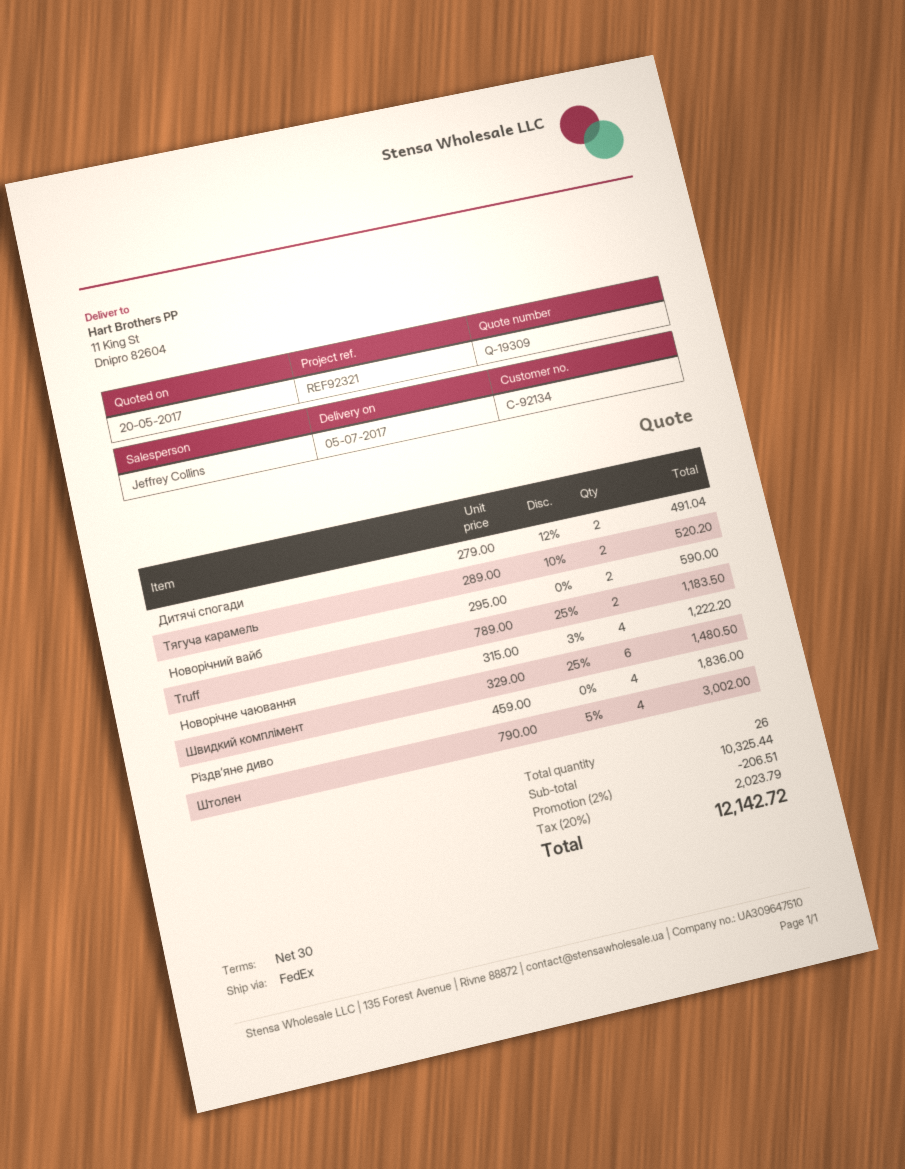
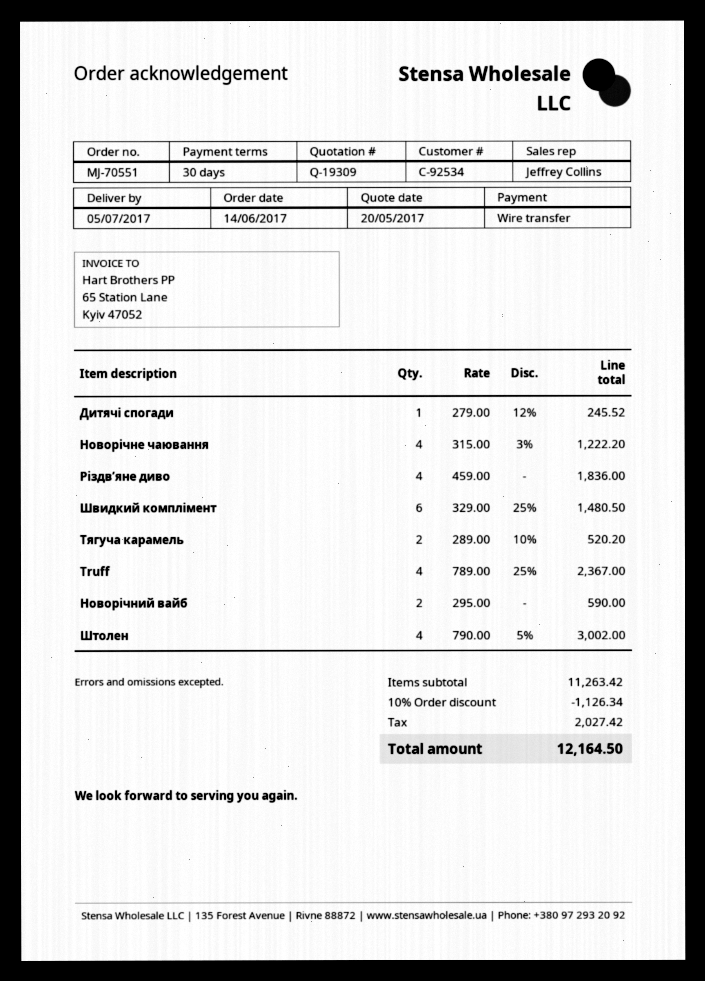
customer number: C-92134 -> C-92534
Дитячі спогади: 2 x 279.00 - 12% = 491.04 -> 1 x 279.00 - 12% = 245.52
Truff: 2 x 789.00 - 25% = 1183.50 -> 4 x 789.00 - 25% = 2367.00
subtotal: 10325.44 -> 11263.42
discount: 2% = 206.51 -> 10% = 1126.34
tax: 2023.79 -> 2027.42
total: 12142.72 -> 12164.50

